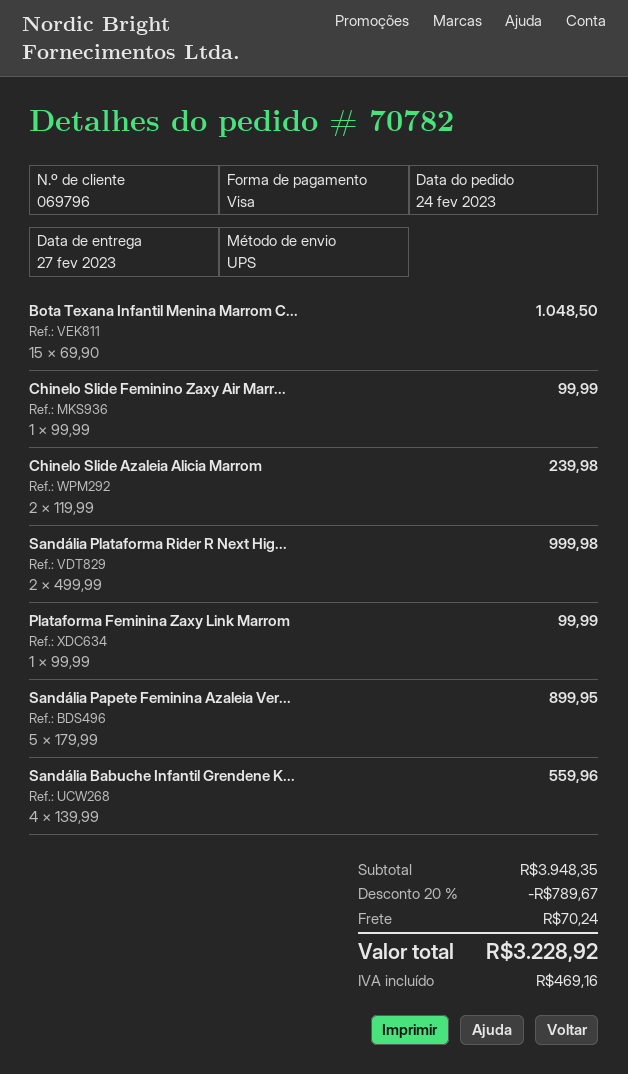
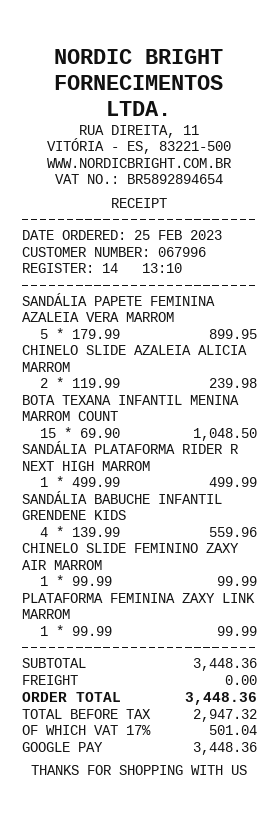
order date: 2023-02-24 -> 2023-02-25
customer number: 069796 -> 067996
payment method: Visa -> Google Pay
Sandália Plataforma Rider R Next Hig...: 2 x 499.99 = 999.98 -> 1 x 499.99 = 499.99
subtotal: 3948.35 -> 3448.36
discount: 20% = 789.67 -> none
shipping: 70.24 -> 0.00
tax: 469.16 -> 501.04
total: 3228.92 -> 3448.36

